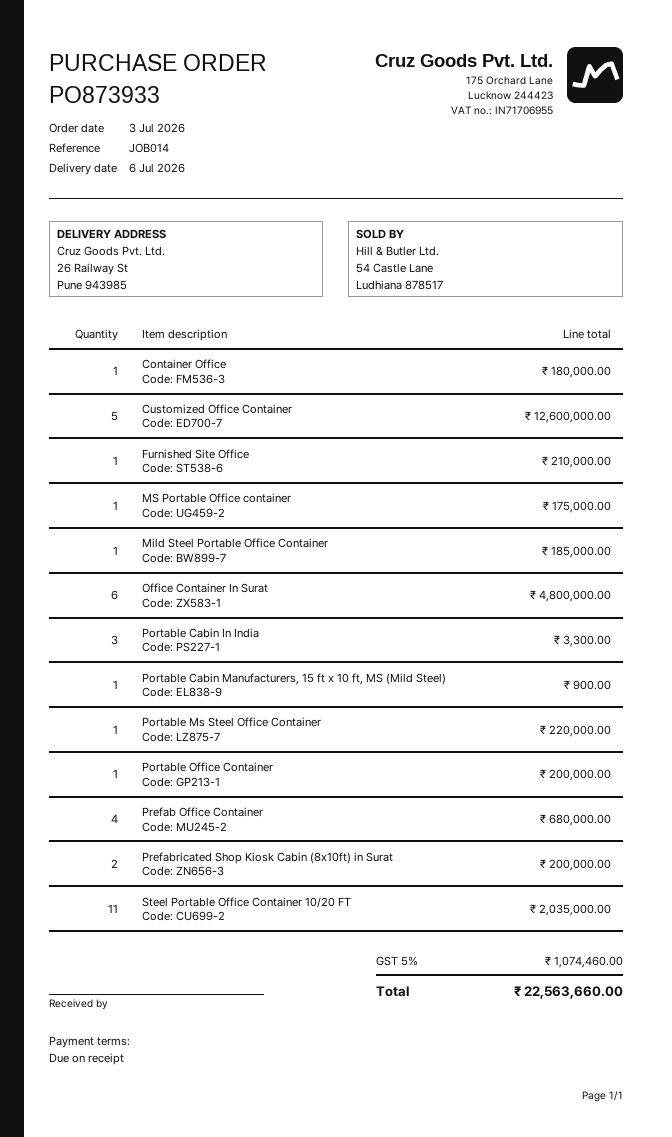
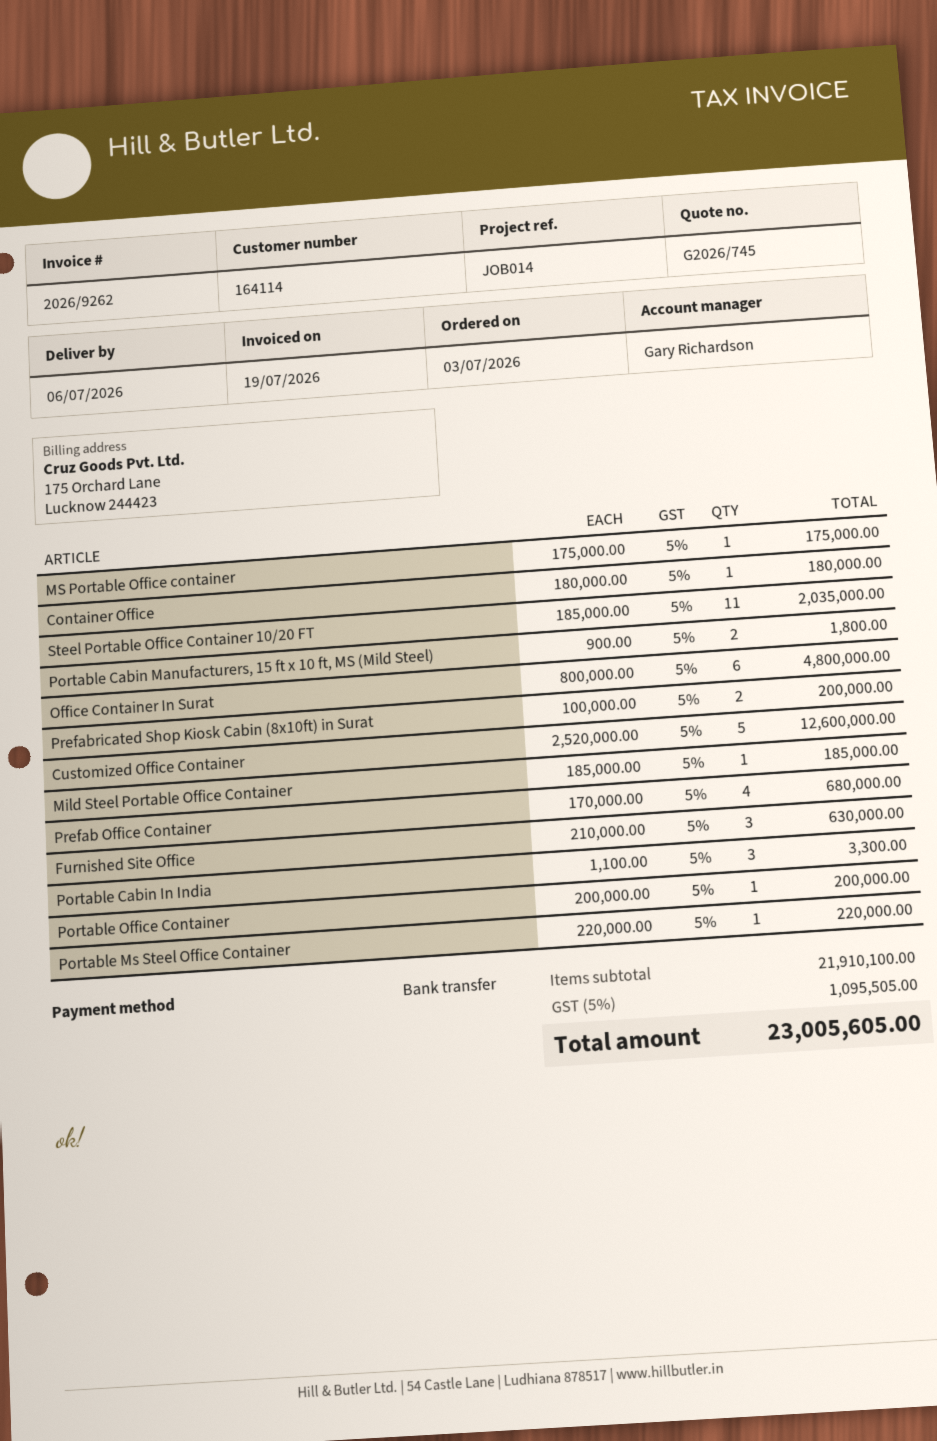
Furnished Site Office: 1 for 210000.00 -> 3 for 630000.00
Portable Cabin Manufacturers, 15 ft x 10 ft, MS (Mild Steel): 1 for 900.00 -> 2 for 1800.00
tax: 5% = 1074460.00 -> 5% = 1095505.00
total: 22563660.00 -> 23005605.00

